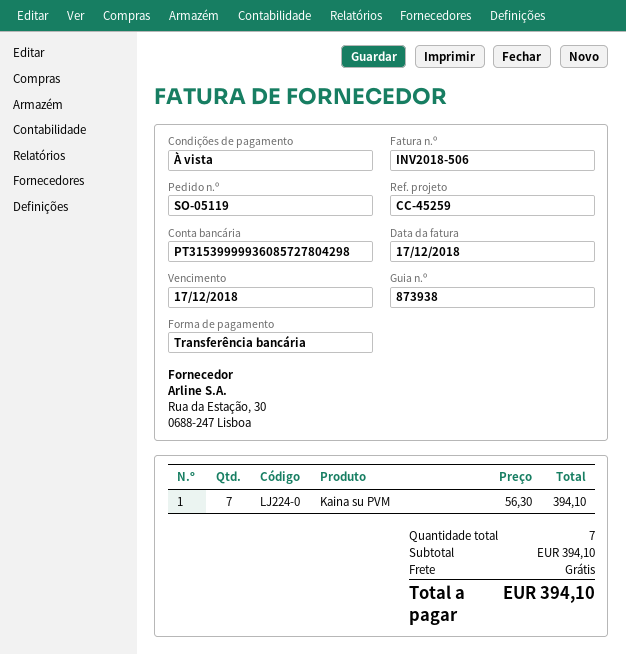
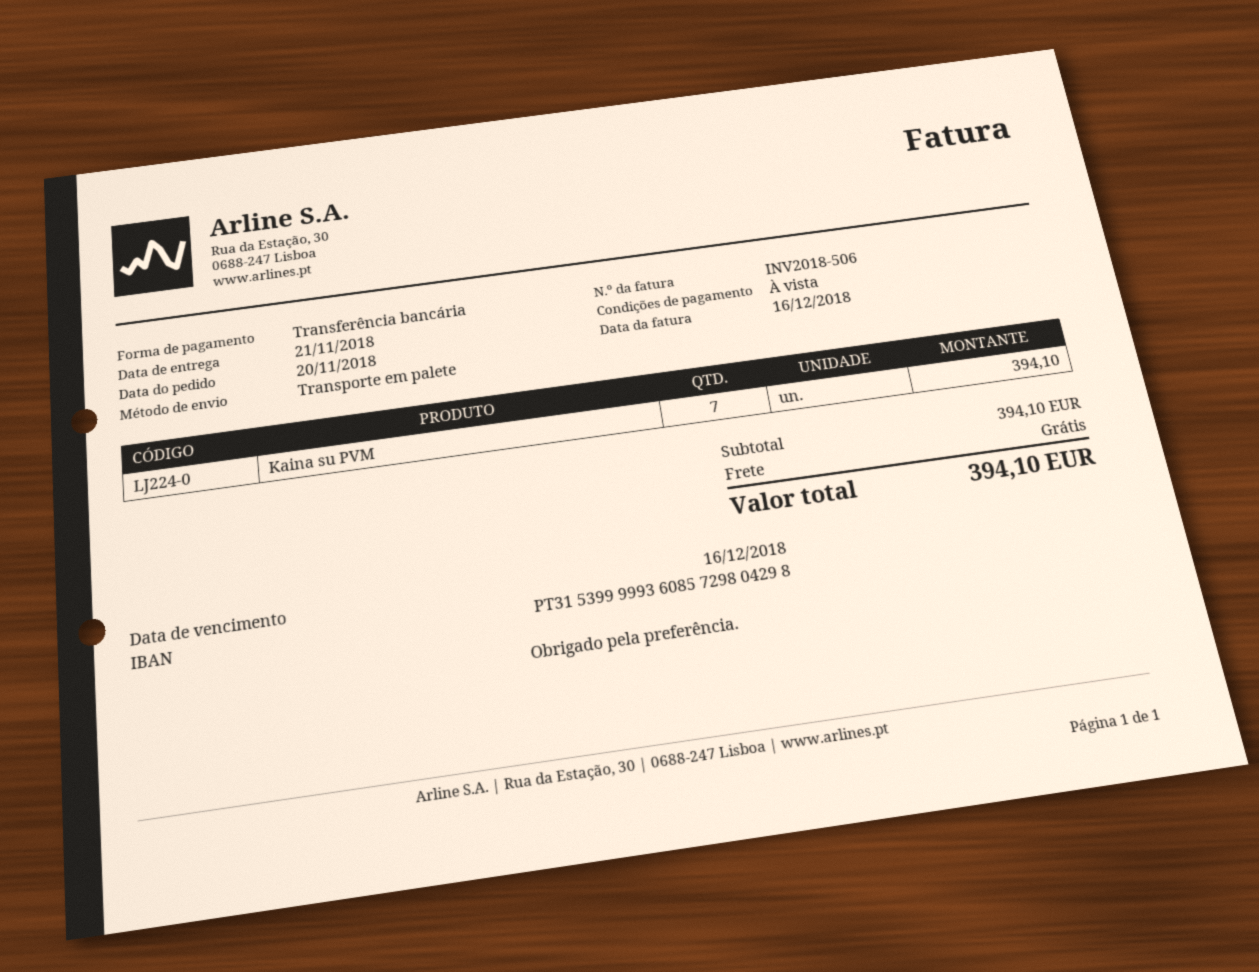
invoice date: 2018-12-17 -> 2018-12-16
due date: 2018-12-17 -> 2018-12-16
bank account: PT31539999936085727804298 -> PT31539999936085729804298

